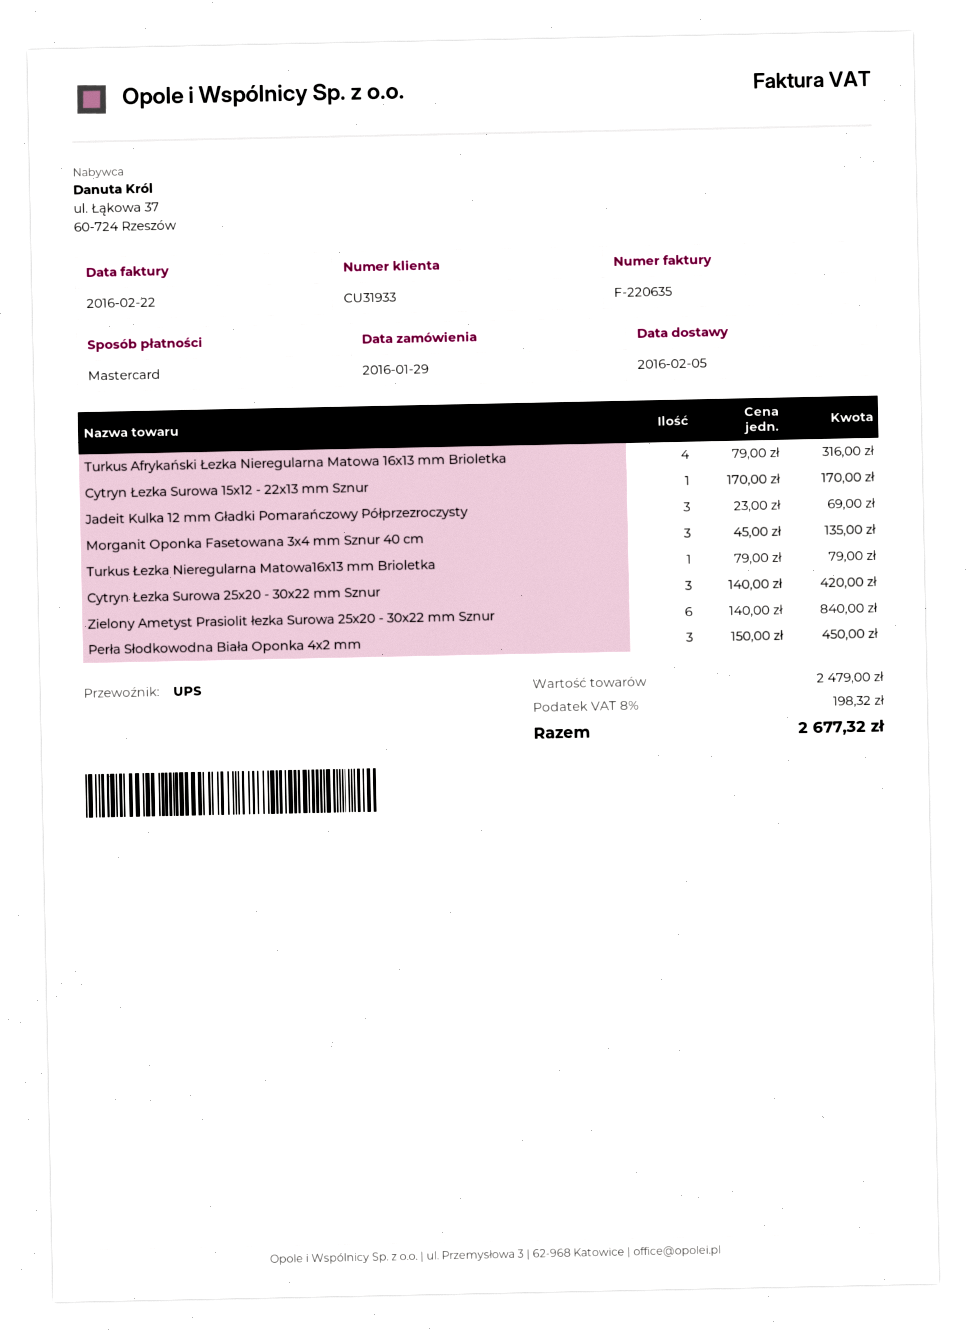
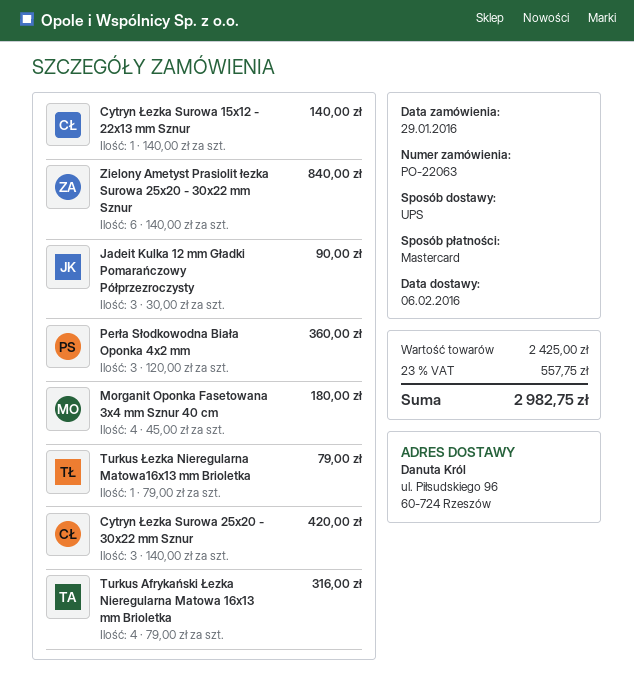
delivery date: 2016-02-05 -> 2016-02-06
Cytryn Łezka Surowa 15x12 - 22x13 mm Sznur: 1 x 170.00 = 170.00 -> 1 x 140.00 = 140.00
Jadeit Kulka 12 mm Gładki Pomarańczowy Półprzezroczysty: 3 x 23.00 = 69.00 -> 3 x 30.00 = 90.00
Morganit Oponka Fasetowana 3x4 mm Sznur 40 cm: 3 x 45.00 = 135.00 -> 4 x 45.00 = 180.00
Perła Słodkowodna Biała Oponka 4x2 mm: 3 x 150.00 = 450.00 -> 3 x 120.00 = 360.00
subtotal: 2479.00 -> 2425.00
tax: 8% = 198.32 -> 23% = 557.75
total: 2677.32 -> 2982.75

